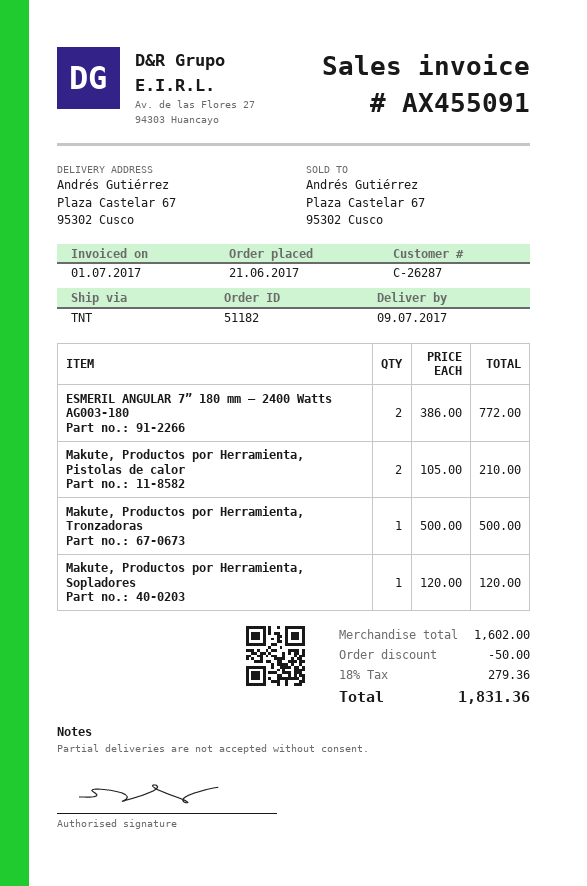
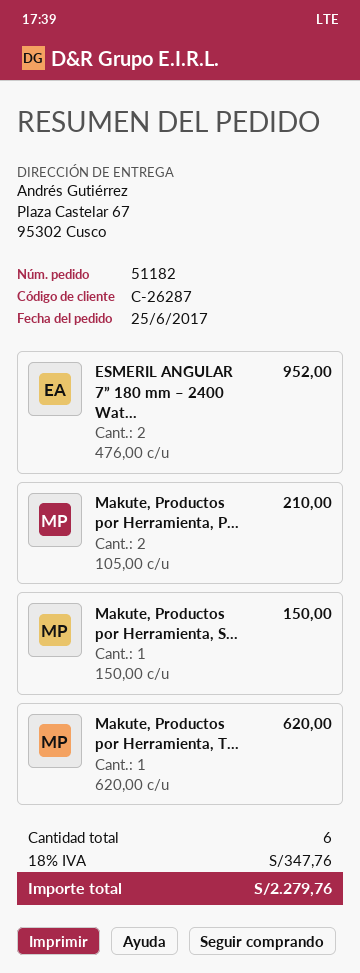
order date: 2017-06-21 -> 2017-06-25
ESMERIL ANGULAR 7” 180 mm – 2400 Watts AG003-180: 2 x 386.00 = 772.00 -> 2 x 476.00 = 952.00
Makute, Productos por Herramienta, Tronzadoras: 1 x 500.00 = 500.00 -> 1 x 620.00 = 620.00
Makute, Productos por Herramienta, Sopladores: 1 x 120.00 = 120.00 -> 1 x 150.00 = 150.00
discount: 50.00 -> none
tax: 18% = 279.36 -> 18% = 347.76
total: 1831.36 -> 2279.76

